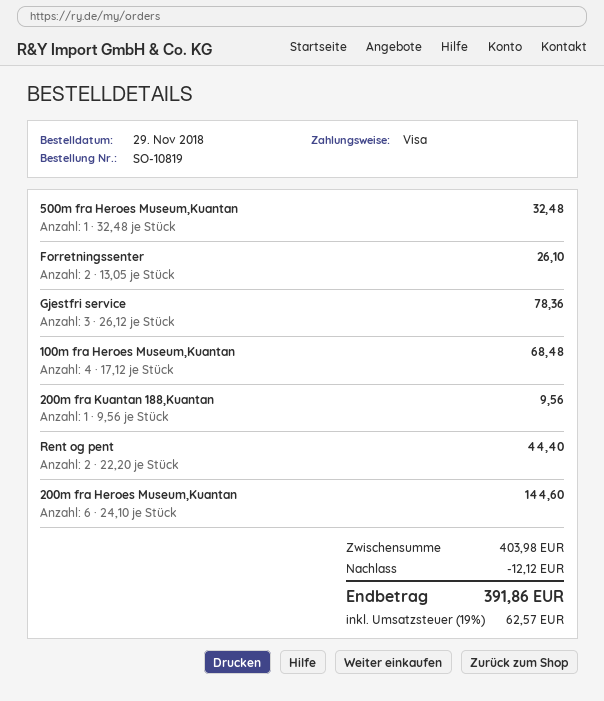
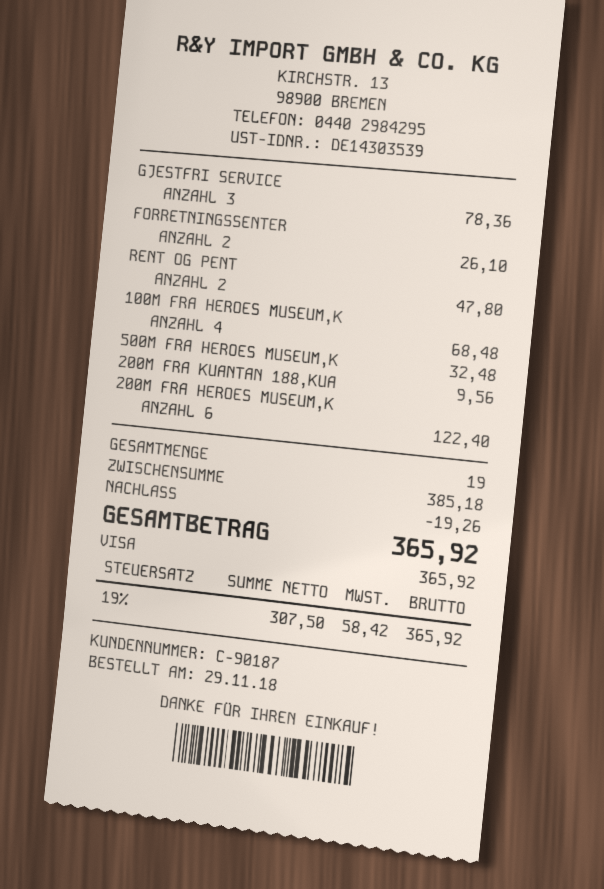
Rent og pent: 2 for 44.40 -> 2 for 47.80
200m fra Heroes Museum,Kuantan: 6 for 144.60 -> 6 for 122.40
subtotal: 403.98 -> 385.18
discount: 12.12 -> 19.26
tax: 19% = 62.57 -> 19% = 58.42
total: 391.86 -> 365.92

